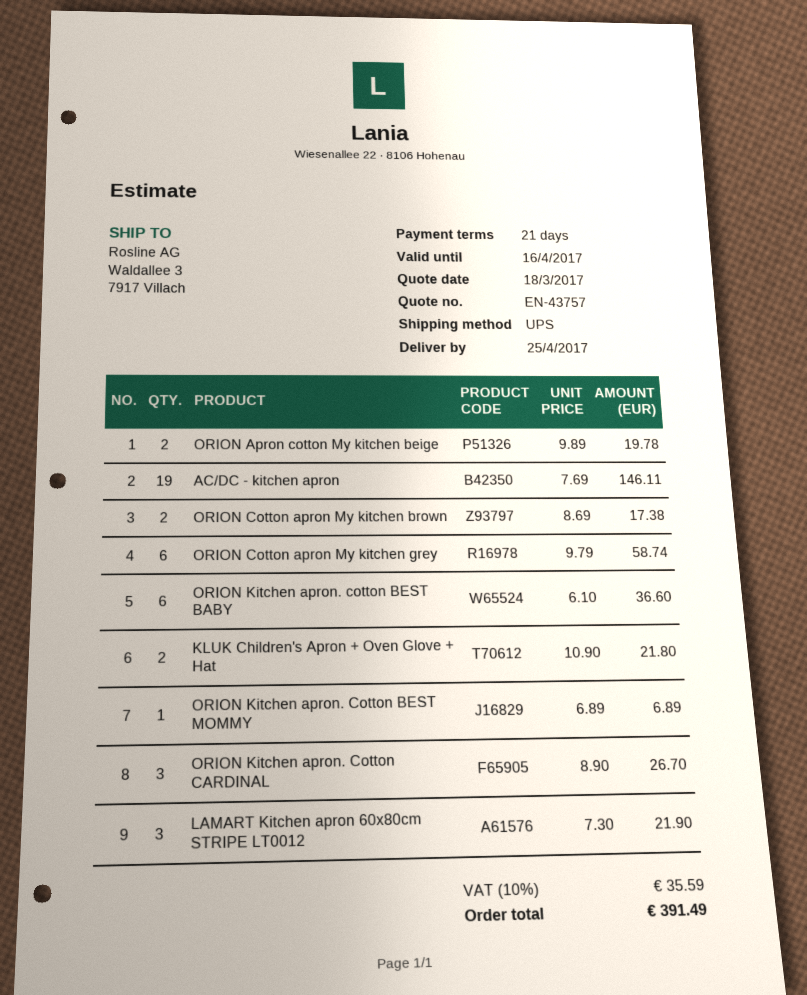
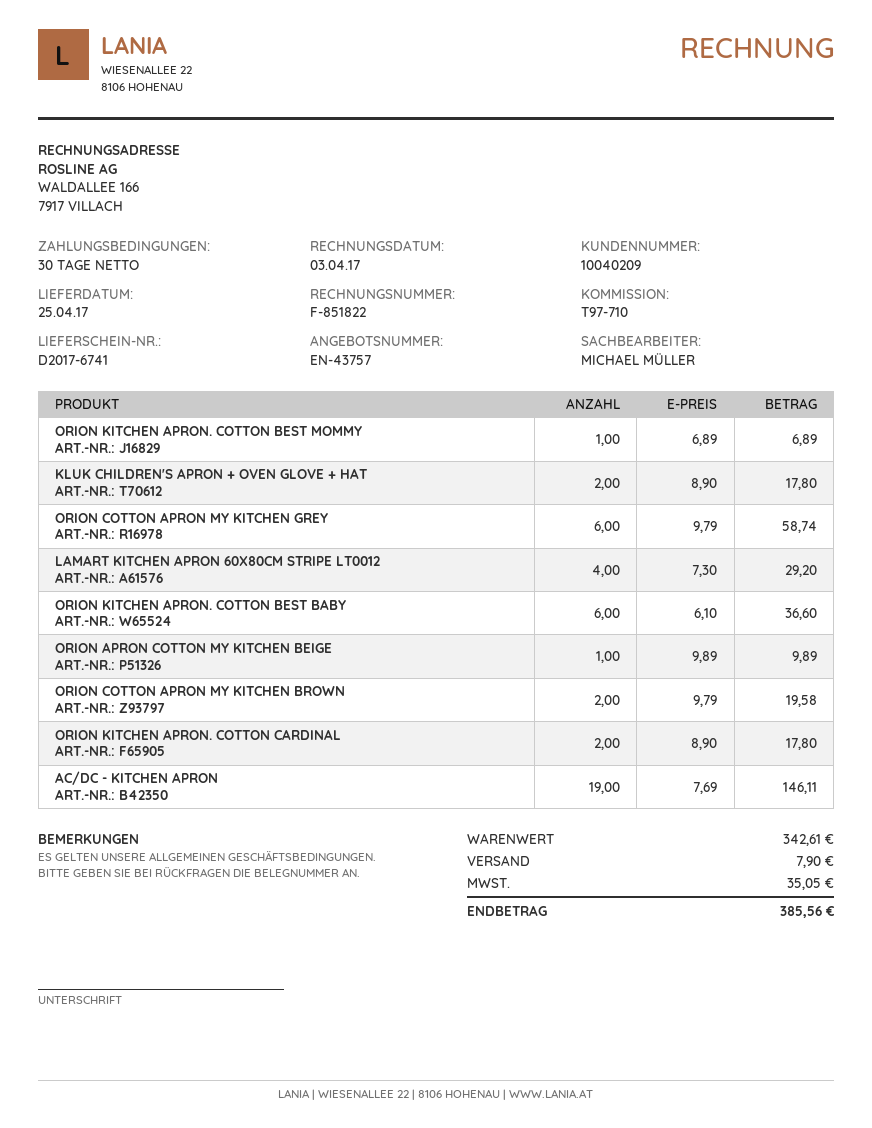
payment terms: 21 days -> 30 days
ORION Apron cotton My kitchen beige: 2 x 9.89 = 19.78 -> 1 x 9.89 = 9.89
ORION Cotton apron My kitchen brown: 2 x 8.69 = 17.38 -> 2 x 9.79 = 19.58
KLUK Children's Apron + Oven Glove + Hat: 2 x 10.90 = 21.80 -> 2 x 8.90 = 17.80
ORION Kitchen apron. Cotton CARDINAL: 3 x 8.90 = 26.70 -> 2 x 8.90 = 17.80
LAMART Kitchen apron 60x80cm STRIPE LT0012: 3 x 7.30 = 21.90 -> 4 x 7.30 = 29.20
shipping: none -> 7.90
tax: 35.59 -> 35.05
total: 391.49 -> 385.56

